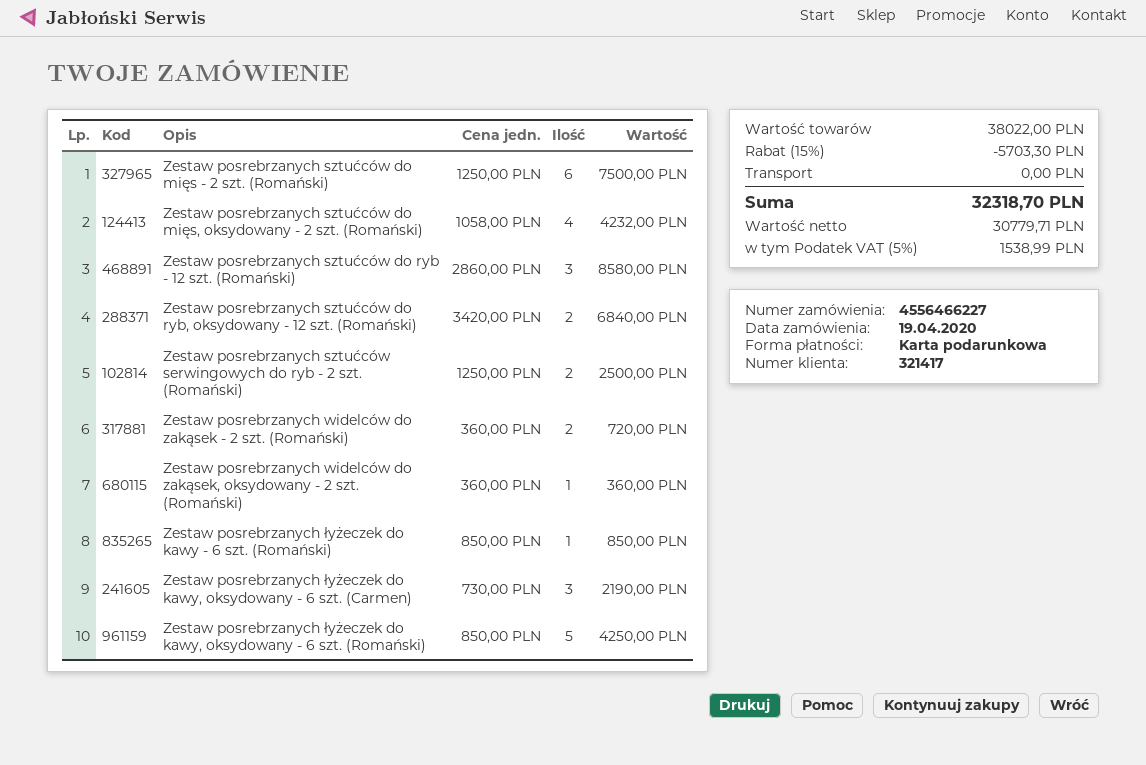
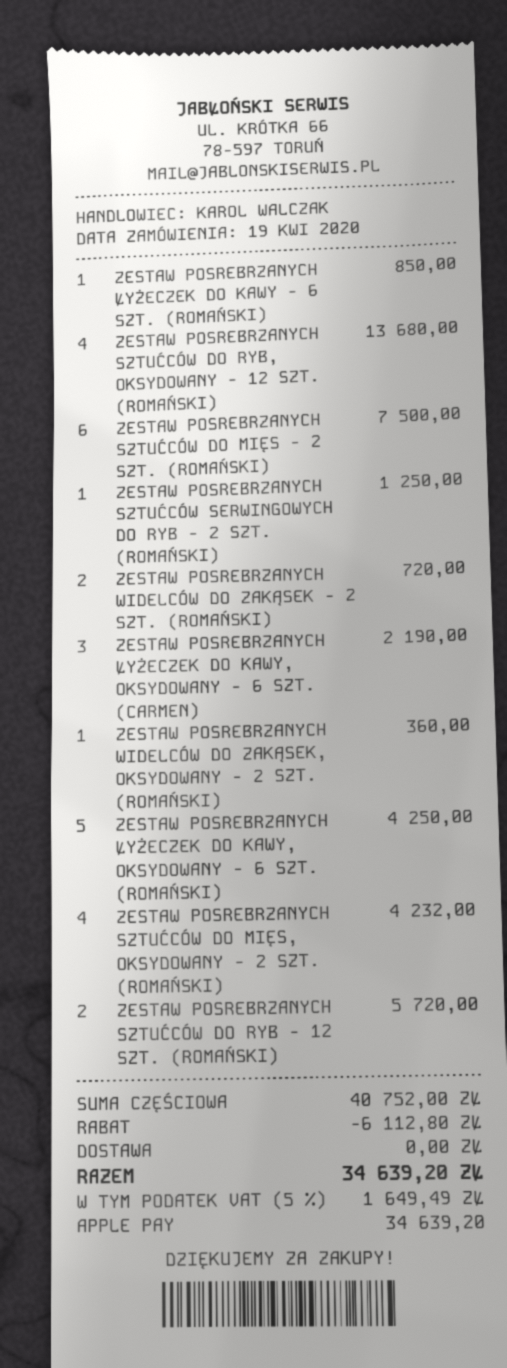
payment method: gift card -> Apple Pay
Zestaw posrebrzanych sztućców do ryb - 12 szt. (Romański): 3 for 8580.00 -> 2 for 5720.00
Zestaw posrebrzanych sztućców do ryb, oksydowany - 12 szt. (Romański): 2 for 6840.00 -> 4 for 13680.00
Zestaw posrebrzanych sztućców serwingowych do ryb - 2 szt. (Romański): 2 for 2500.00 -> 1 for 1250.00
subtotal: 38022.00 -> 40752.00
discount: 5703.30 -> 6112.80
tax: 5% = 1538.99 -> 5% = 1649.49
total: 32318.70 -> 34639.20

